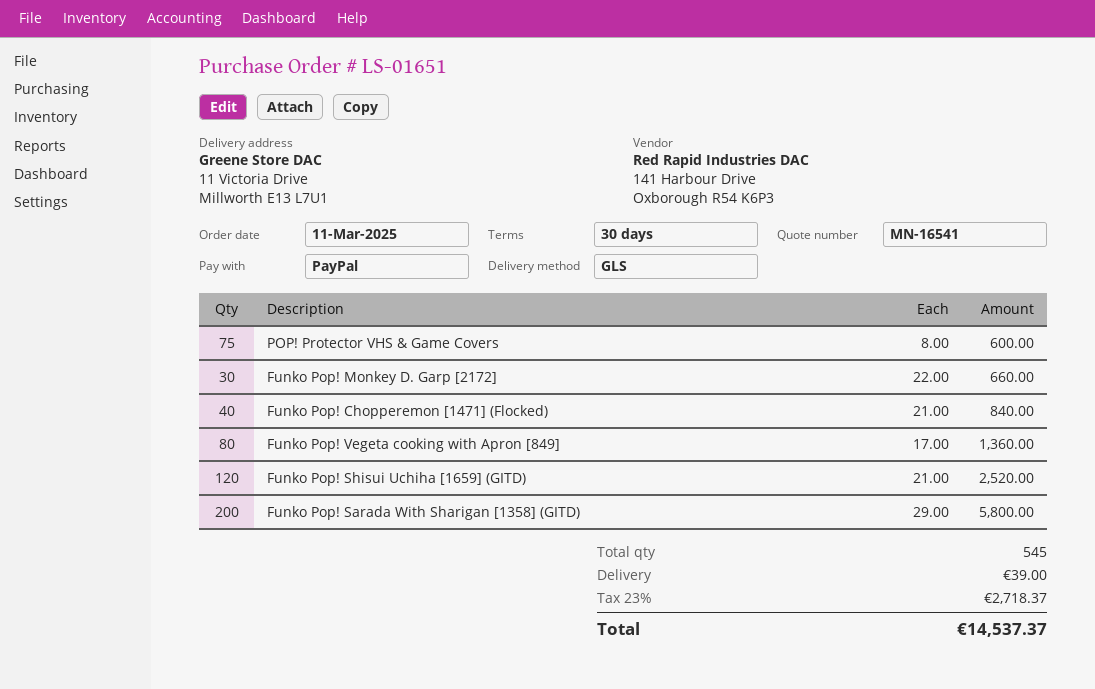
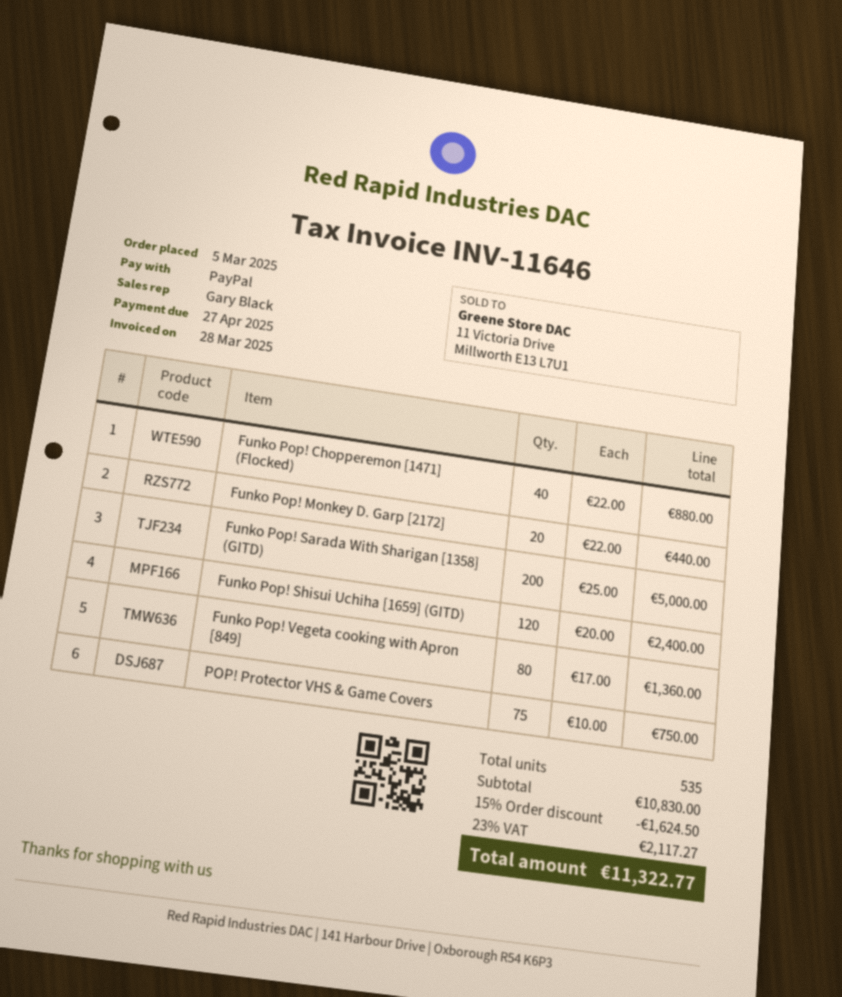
order date: 2025-03-11 -> 2025-03-05
POP! Protector VHS & Game Covers: 75 x 8.00 = 600.00 -> 75 x 10.00 = 750.00
Funko Pop! Monkey D. Garp [2172]: 30 x 22.00 = 660.00 -> 20 x 22.00 = 440.00
Funko Pop! Chopperemon [1471] (Flocked): 40 x 21.00 = 840.00 -> 40 x 22.00 = 880.00
Funko Pop! Shisui Uchiha [1659] (GITD): 120 x 21.00 = 2520.00 -> 120 x 20.00 = 2400.00
Funko Pop! Sarada With Sharigan [1358] (GITD): 200 x 29.00 = 5800.00 -> 200 x 25.00 = 5000.00
total quantity: 545 -> 535
discount: none -> 15% = 1624.50
shipping: 39.00 -> none
tax: 23% = 2718.37 -> 23% = 2117.27
total: 14537.37 -> 11322.77

